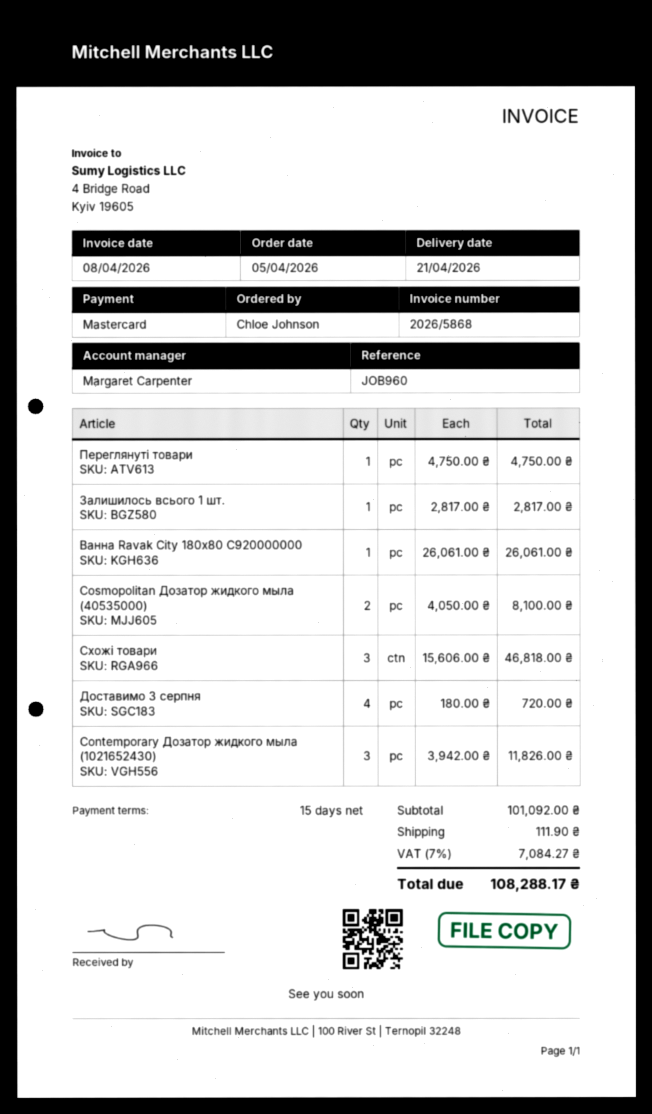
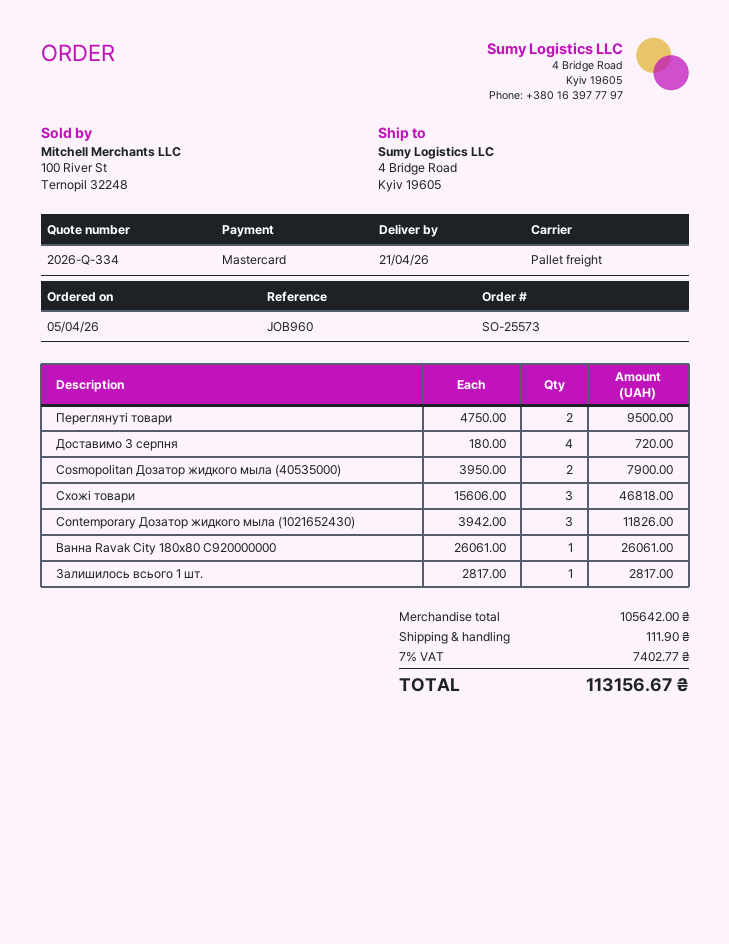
Переглянуті товари: 1 x 4750.00 = 4750.00 -> 2 x 4750.00 = 9500.00
Cosmopolitan Дозатор жидкого мыла (40535000): 2 x 4050.00 = 8100.00 -> 2 x 3950.00 = 7900.00
subtotal: 101092.00 -> 105642.00
tax: 7% = 7084.27 -> 7% = 7402.77
total: 108288.17 -> 113156.67

